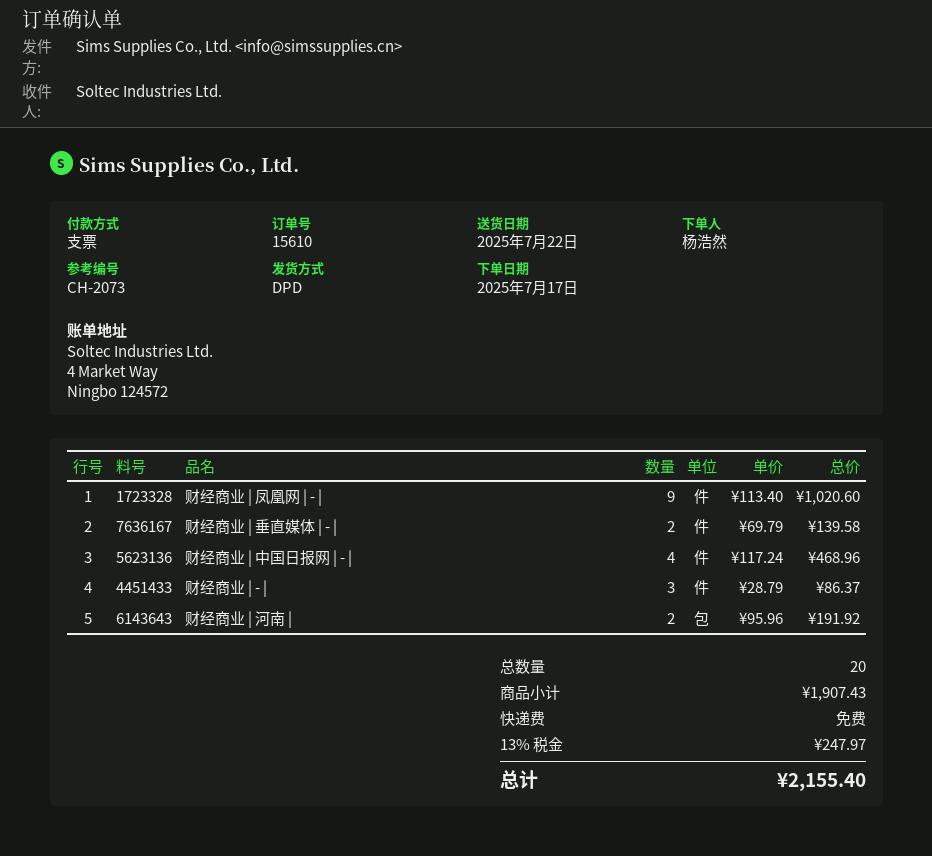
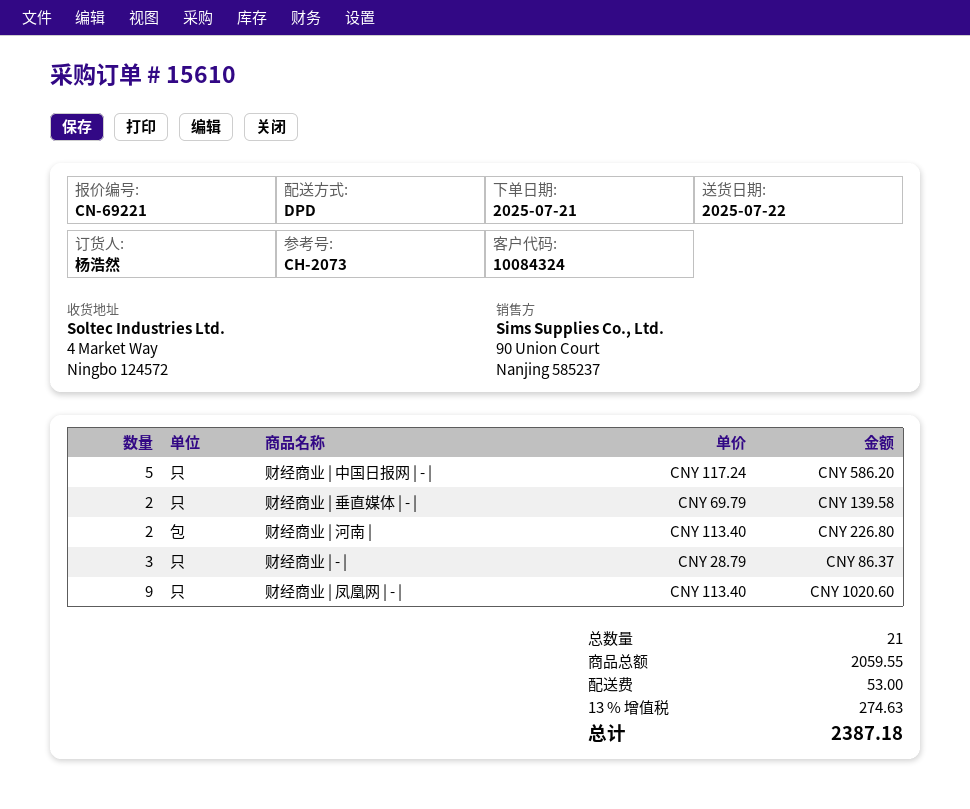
order date: 2025-07-17 -> 2025-07-21
财经商业 | 中国日报网 | - |: 4 x 117.24 = 468.96 -> 5 x 117.24 = 586.20
财经商业 | 河南 |: 2 x 95.96 = 191.92 -> 2 x 113.40 = 226.80
total quantity: 20 -> 21
subtotal: 1907.43 -> 2059.55
shipping: 0.00 -> 53.00
tax: 13% = 247.97 -> 13% = 274.63
total: 2155.40 -> 2387.18

